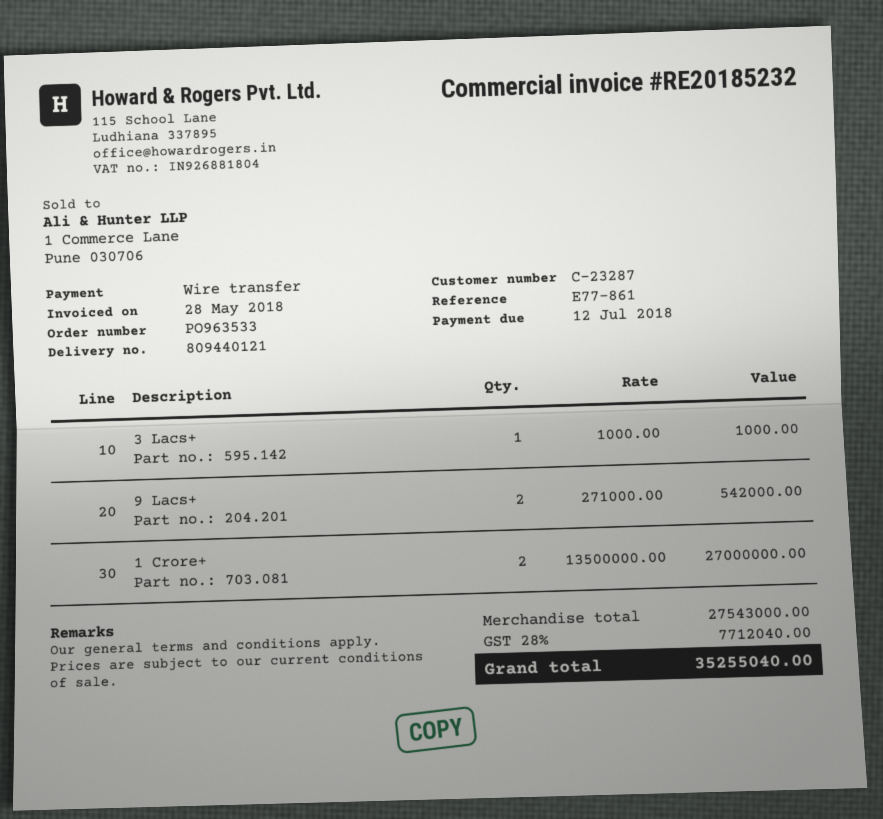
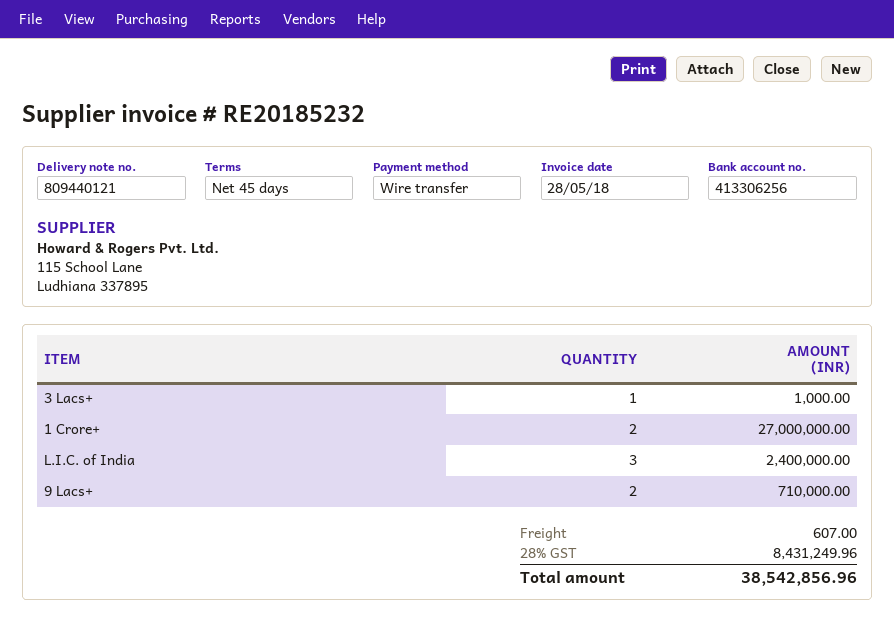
9 Lacs+: 2 for 542000.00 -> 2 for 710000.00
L.I.C. of India: none -> 3 for 2400000.00
shipping: none -> 607.00
tax: 28% = 7712040.00 -> 28% = 8431249.96
total: 35255040.00 -> 38542856.96

